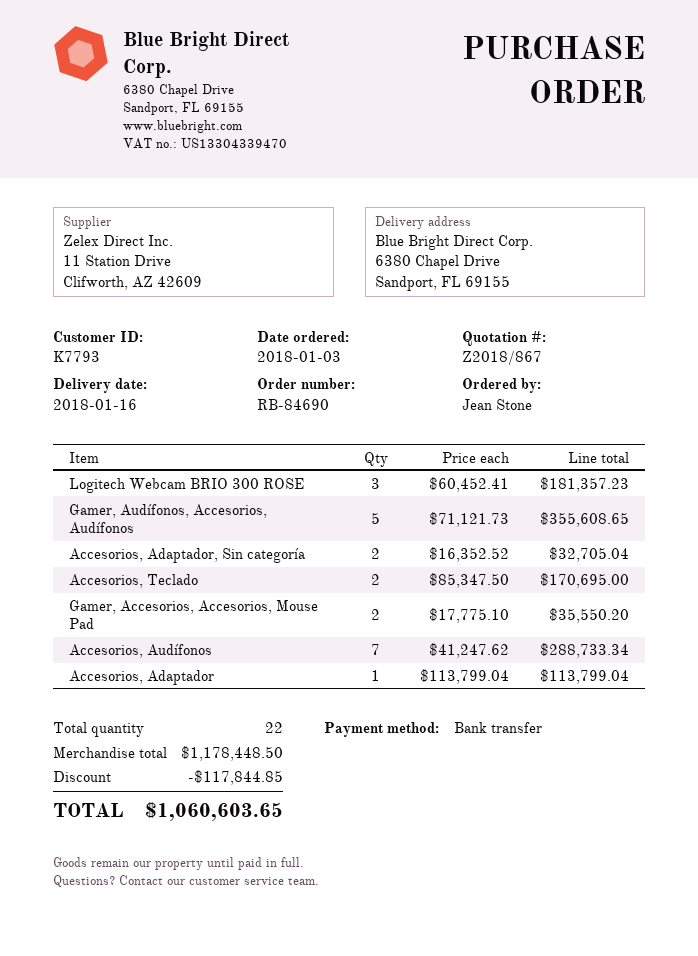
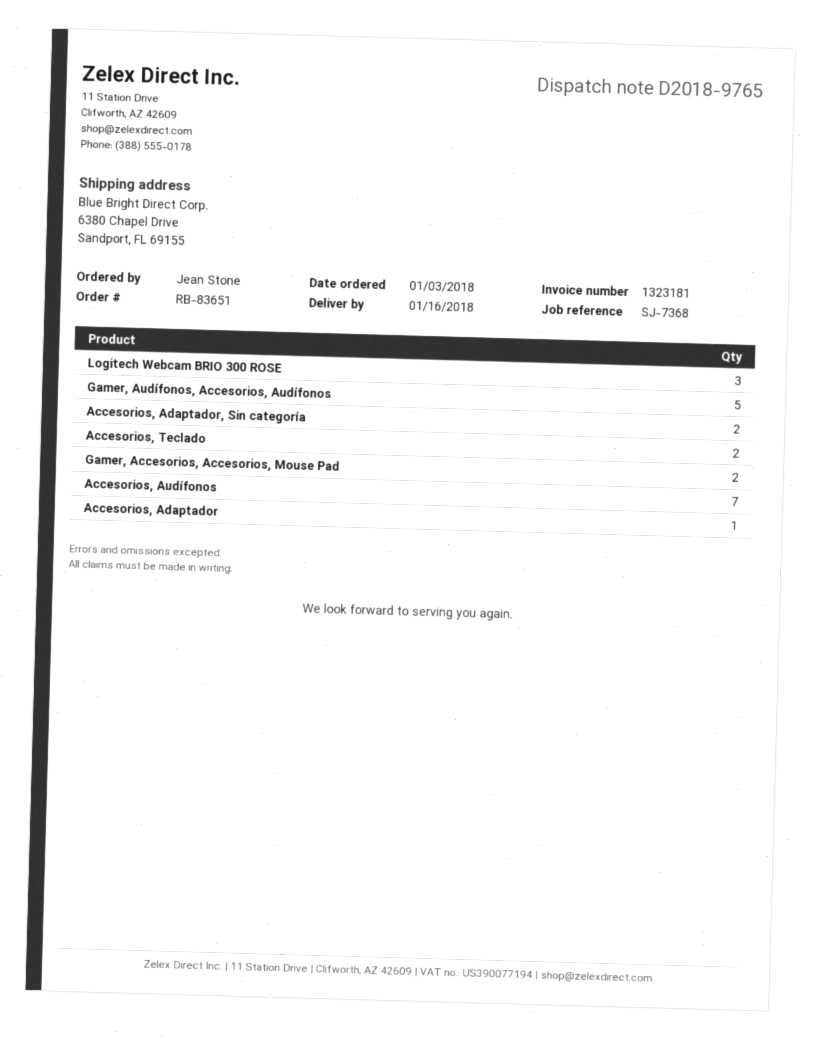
order number: RB-84690 -> RB-83651

